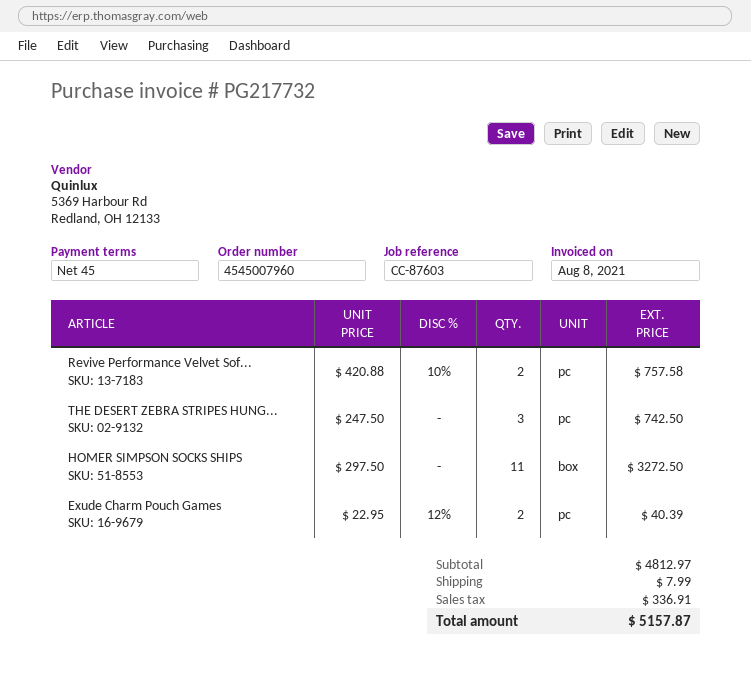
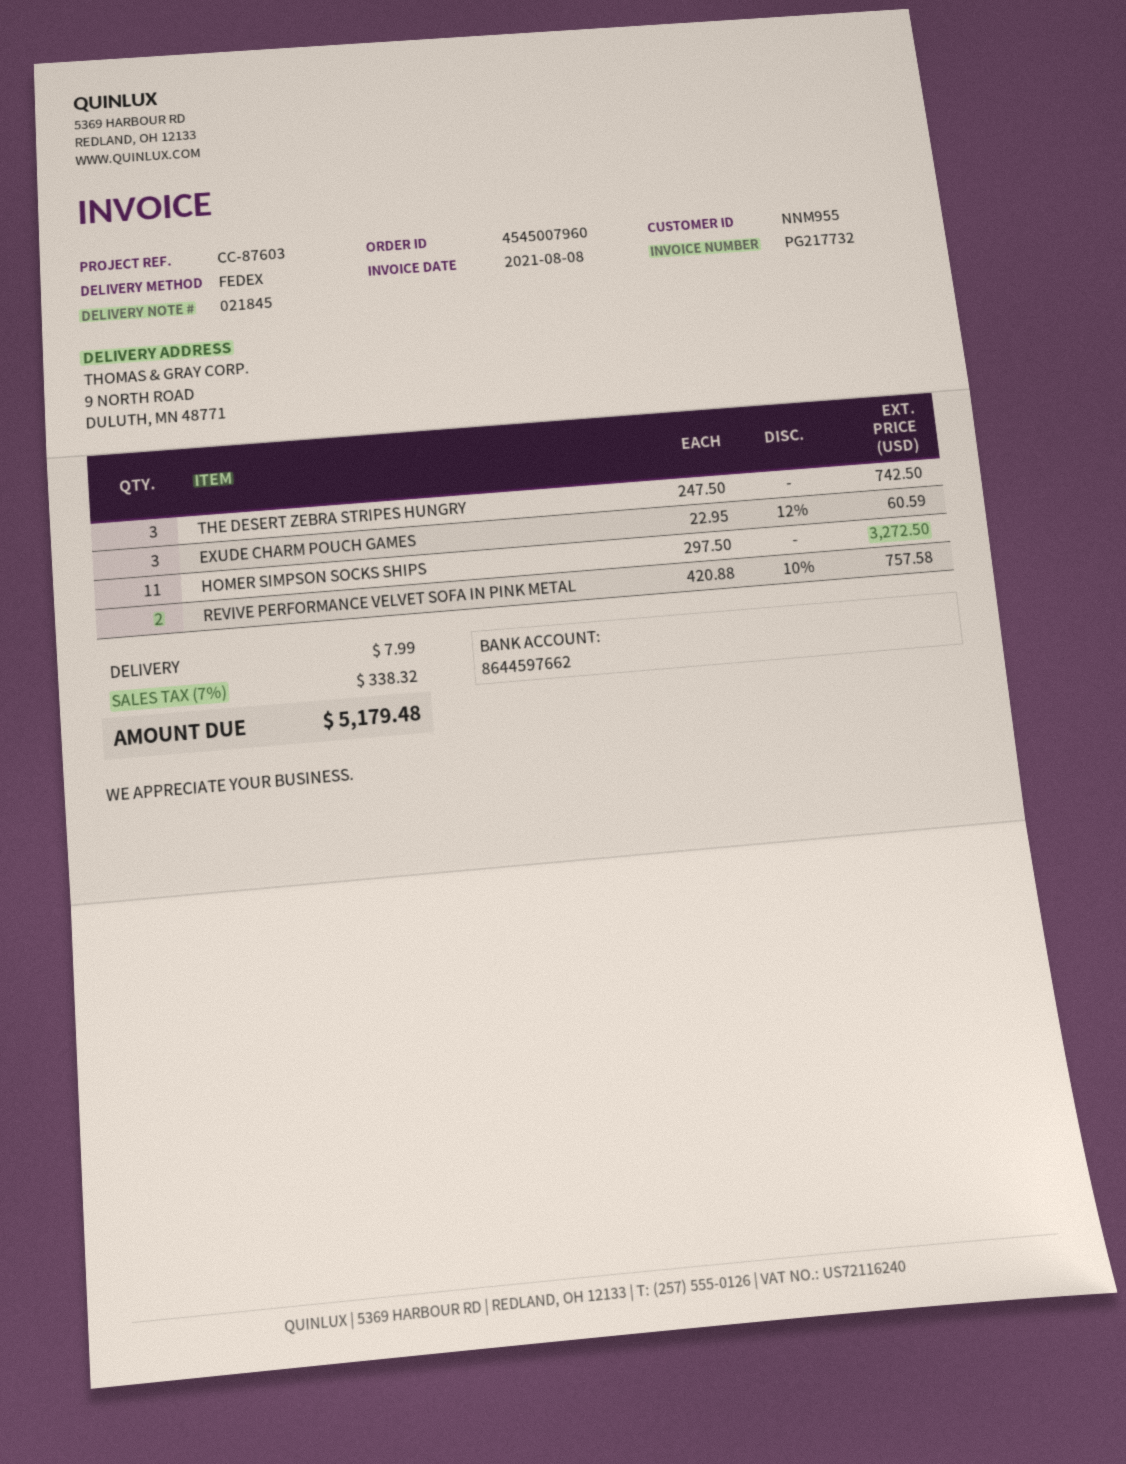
Exude Charm Pouch Games: 2 x 22.95 - 12% = 40.39 -> 3 x 22.95 - 12% = 60.59
tax: 336.91 -> 338.32
total: 5157.87 -> 5179.48

